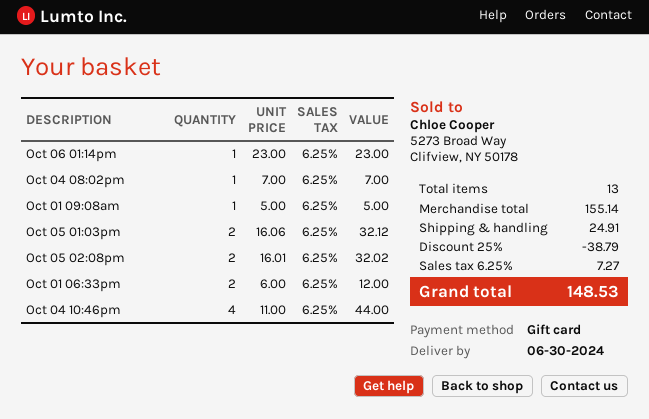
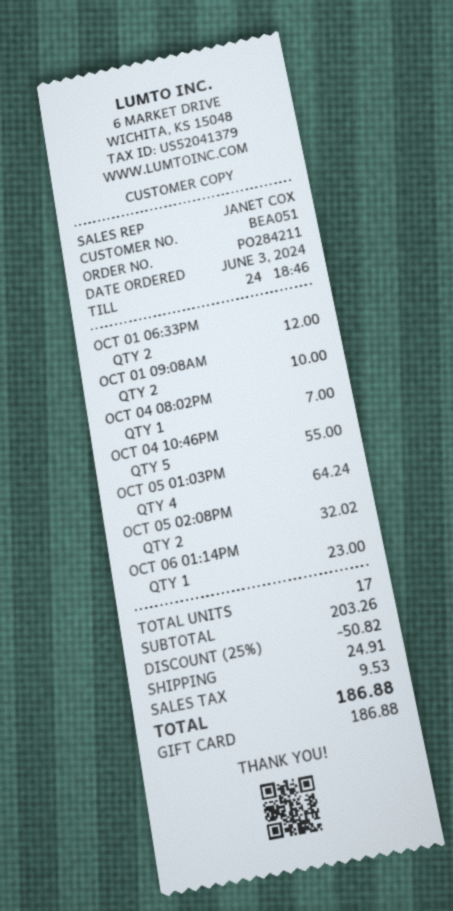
Oct 01 09:08am: 1 for 5.00 -> 2 for 10.00
Oct 05 01:03pm: 2 for 32.12 -> 4 for 64.24
Oct 04 10:46pm: 4 for 44.00 -> 5 for 55.00
total quantity: 13 -> 17
subtotal: 155.14 -> 203.26
discount: 25% = 38.79 -> 25% = 50.82
tax: 7.27 -> 9.53
total: 148.53 -> 186.88

